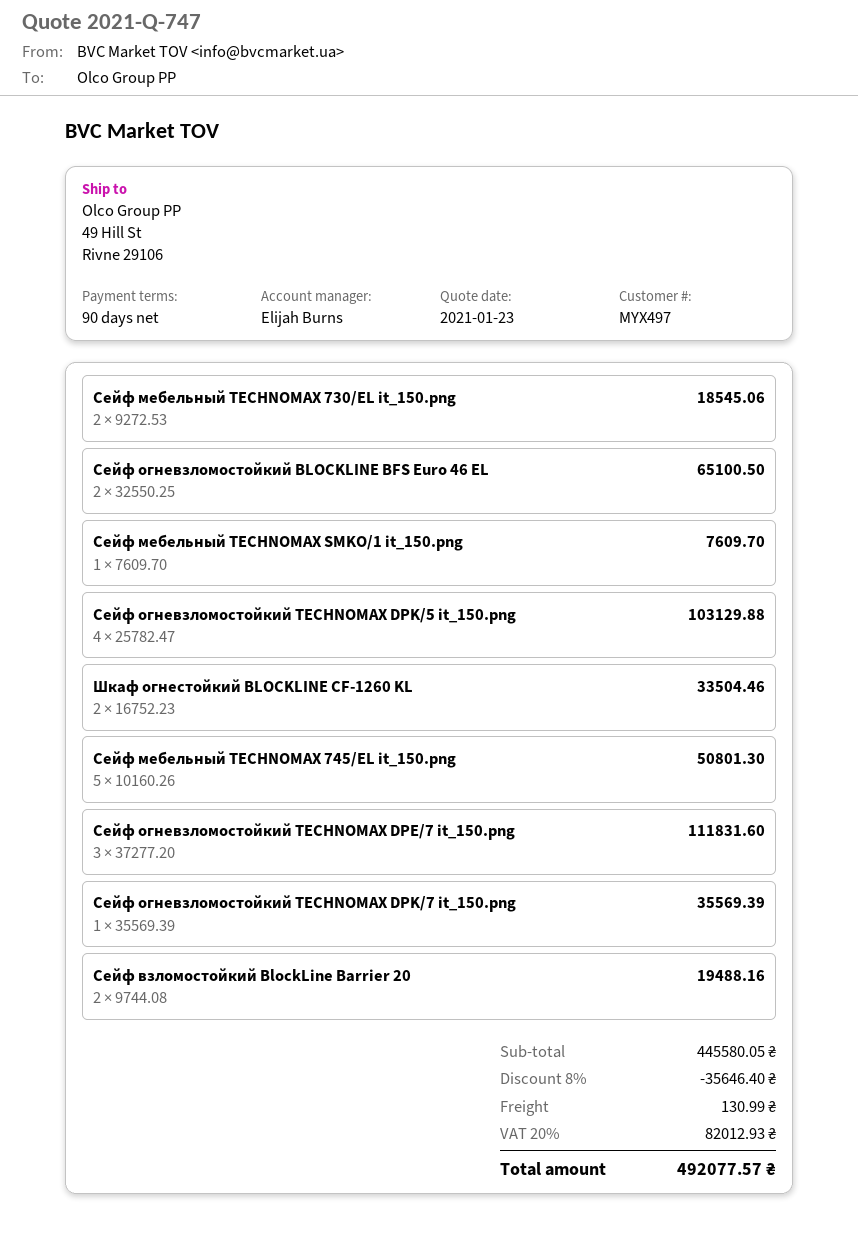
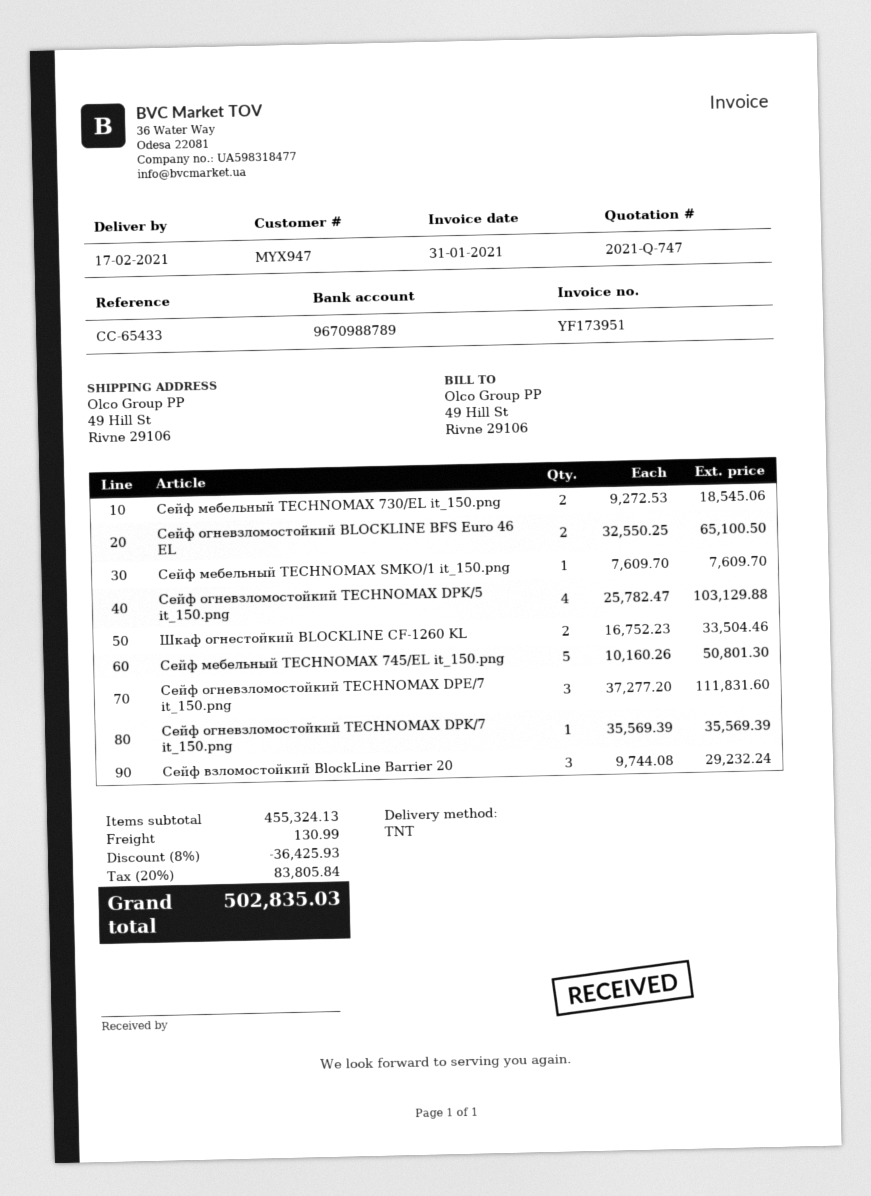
customer number: MYX497 -> MYX947
Сейф взломостойкий BlockLine Barrier 20: 2 x 9744.08 = 19488.16 -> 3 x 9744.08 = 29232.24
subtotal: 445580.05 -> 455324.13
discount: 8% = 35646.40 -> 8% = 36425.93
tax: 20% = 82012.93 -> 20% = 83805.84
total: 492077.57 -> 502835.03

